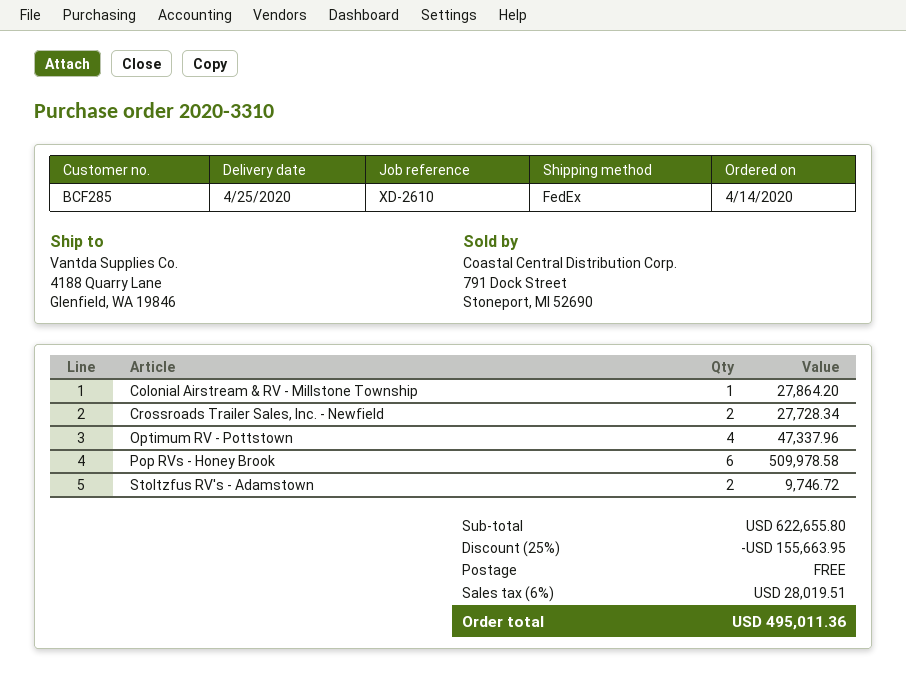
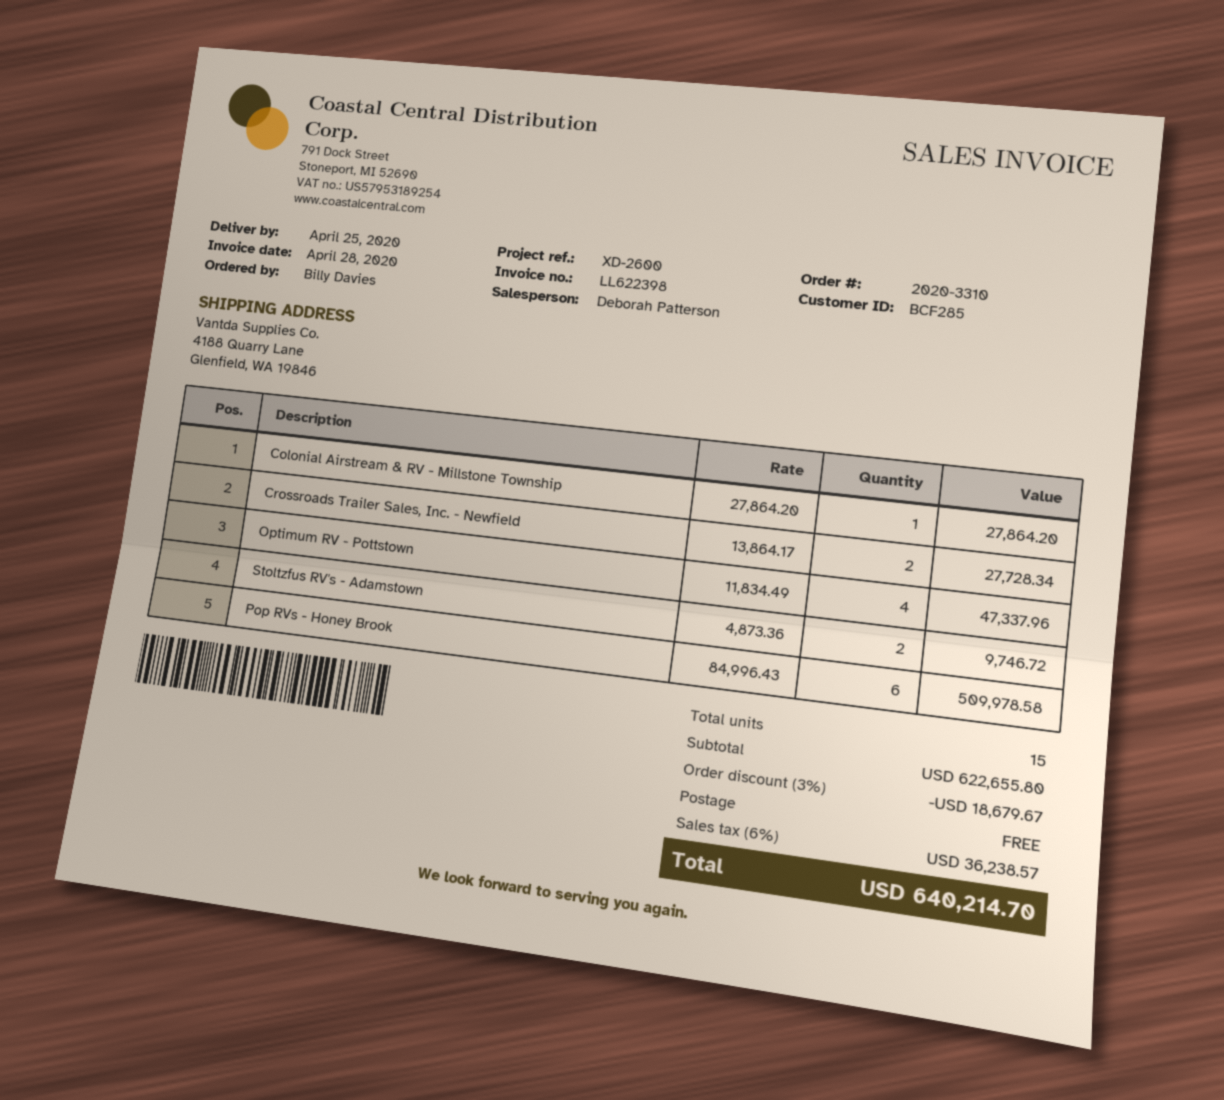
reference: XD-2610 -> XD-2600
discount: 25% = 155663.95 -> 3% = 18679.67
tax: 6% = 28019.51 -> 6% = 36238.57
total: 495011.36 -> 640214.70

